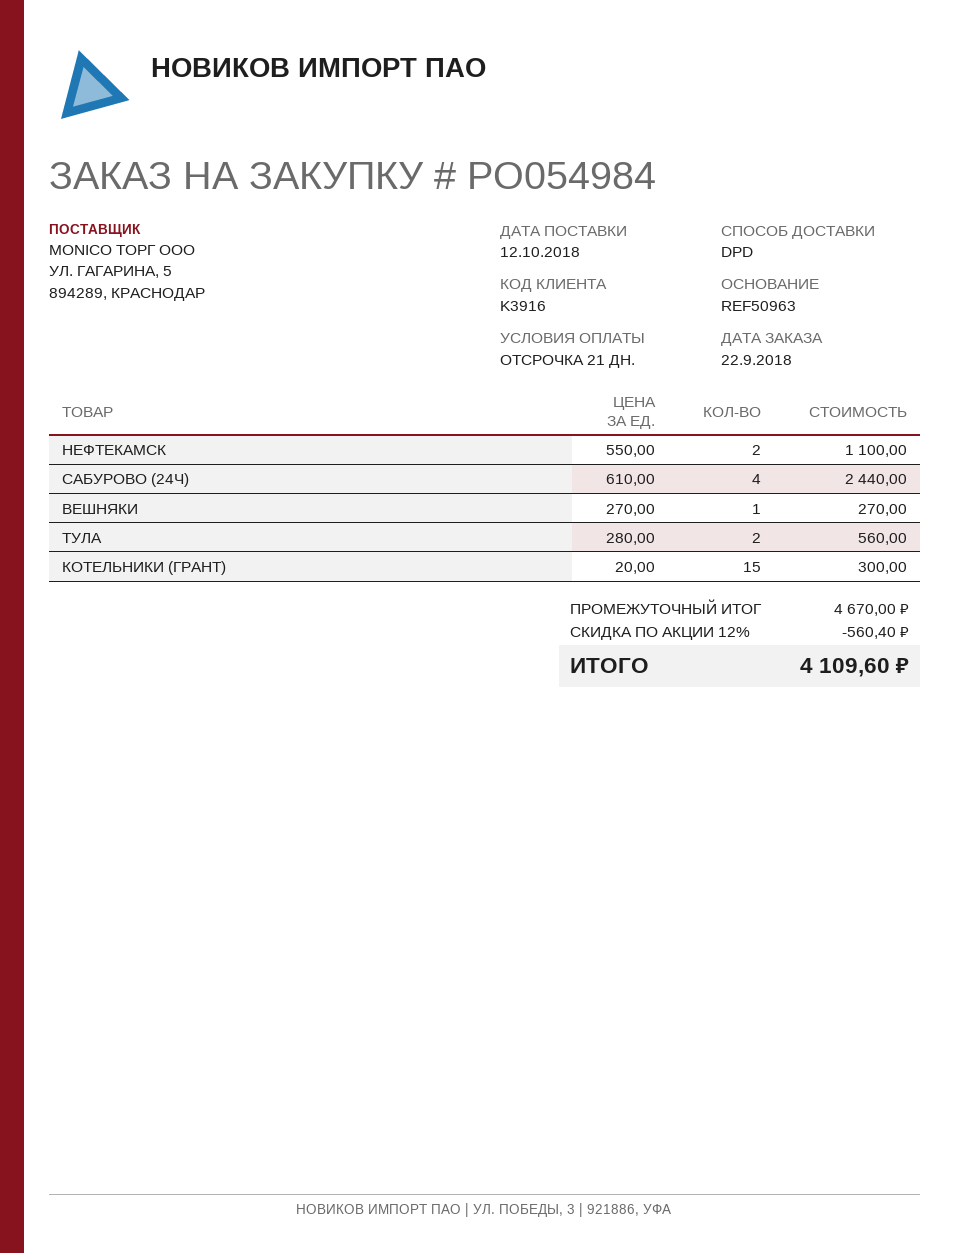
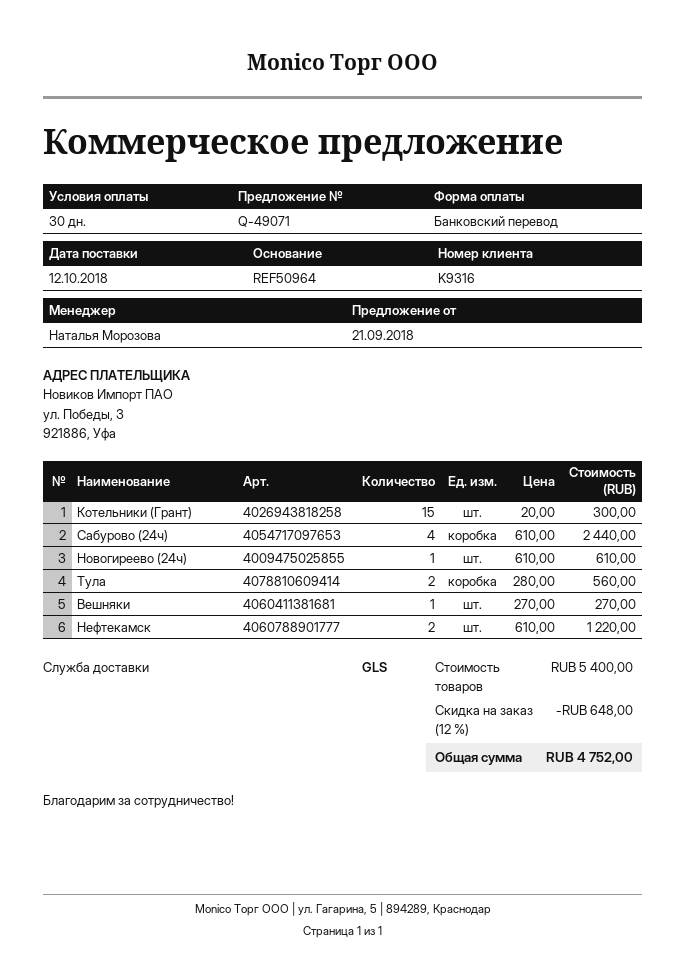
payment terms: 21 days -> 30 days
customer number: K3916 -> K9316
reference: REF50963 -> REF50964
shipping method: DPD -> GLS
НЕФТЕКАМСК: 2 x 550.00 = 1100.00 -> 2 x 610.00 = 1220.00
Новогиреево (24ч): none -> 1 x 610.00 = 610.00
subtotal: 4670.00 -> 5400.00
discount: 12% = 560.40 -> 12% = 648.00
total: 4109.60 -> 4752.00

